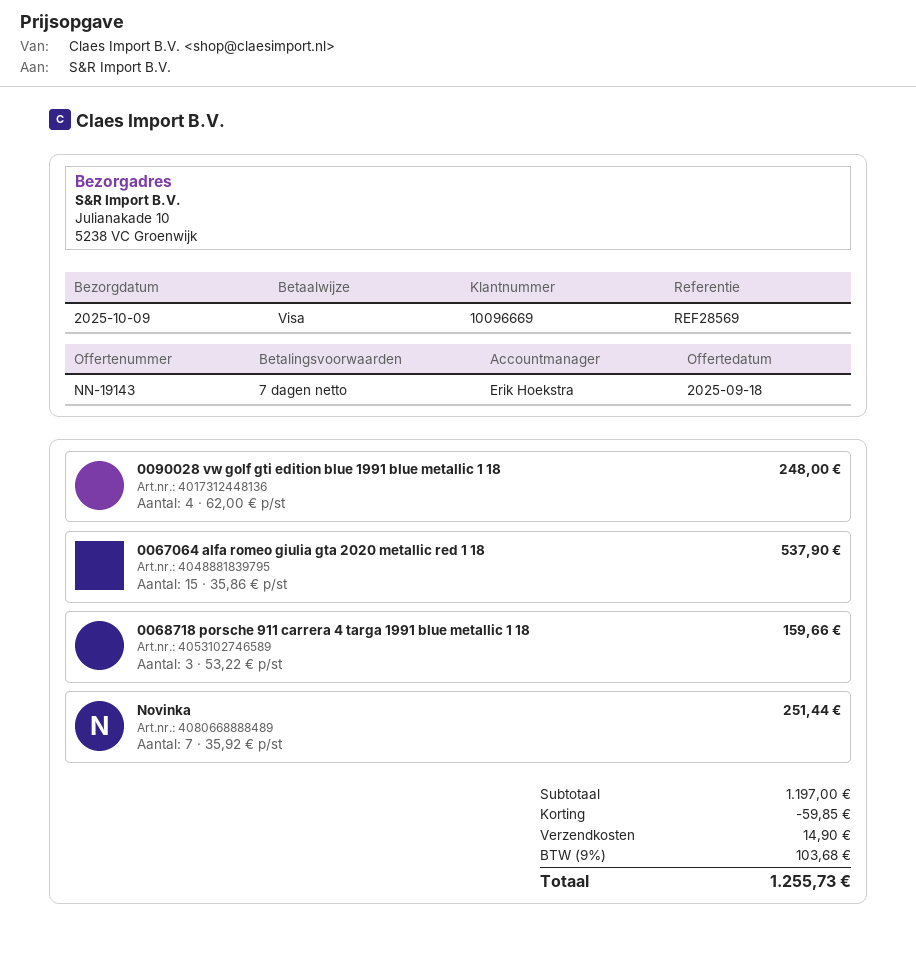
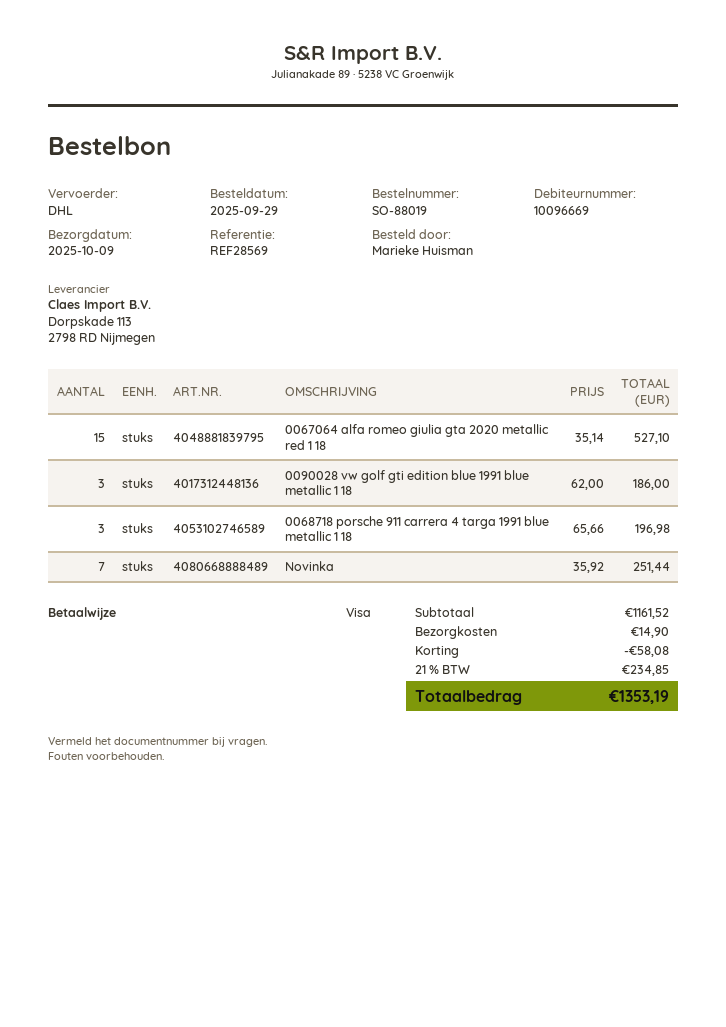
0090028 vw golf gti edition blue 1991 blue metallic 1 18: 4 x 62.00 = 248.00 -> 3 x 62.00 = 186.00
0067064 alfa romeo giulia gta 2020 metallic red 1 18: 15 x 35.86 = 537.90 -> 15 x 35.14 = 527.10
0068718 porsche 911 carrera 4 targa 1991 blue metallic 1 18: 3 x 53.22 = 159.66 -> 3 x 65.66 = 196.98
subtotal: 1197.00 -> 1161.52
discount: 59.85 -> 58.08
tax: 9% = 103.68 -> 21% = 234.85
total: 1255.73 -> 1353.19

